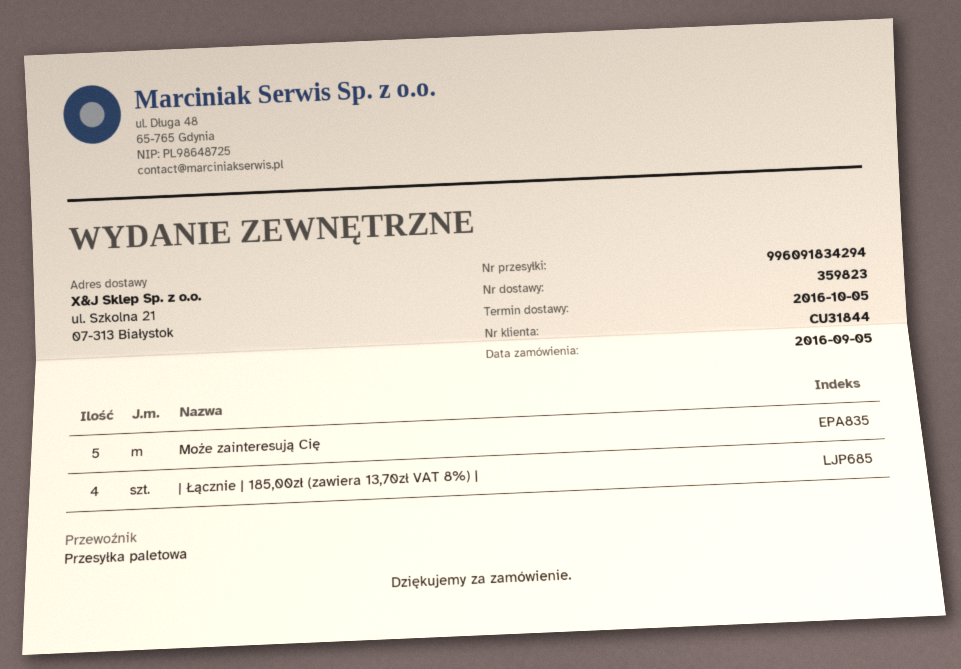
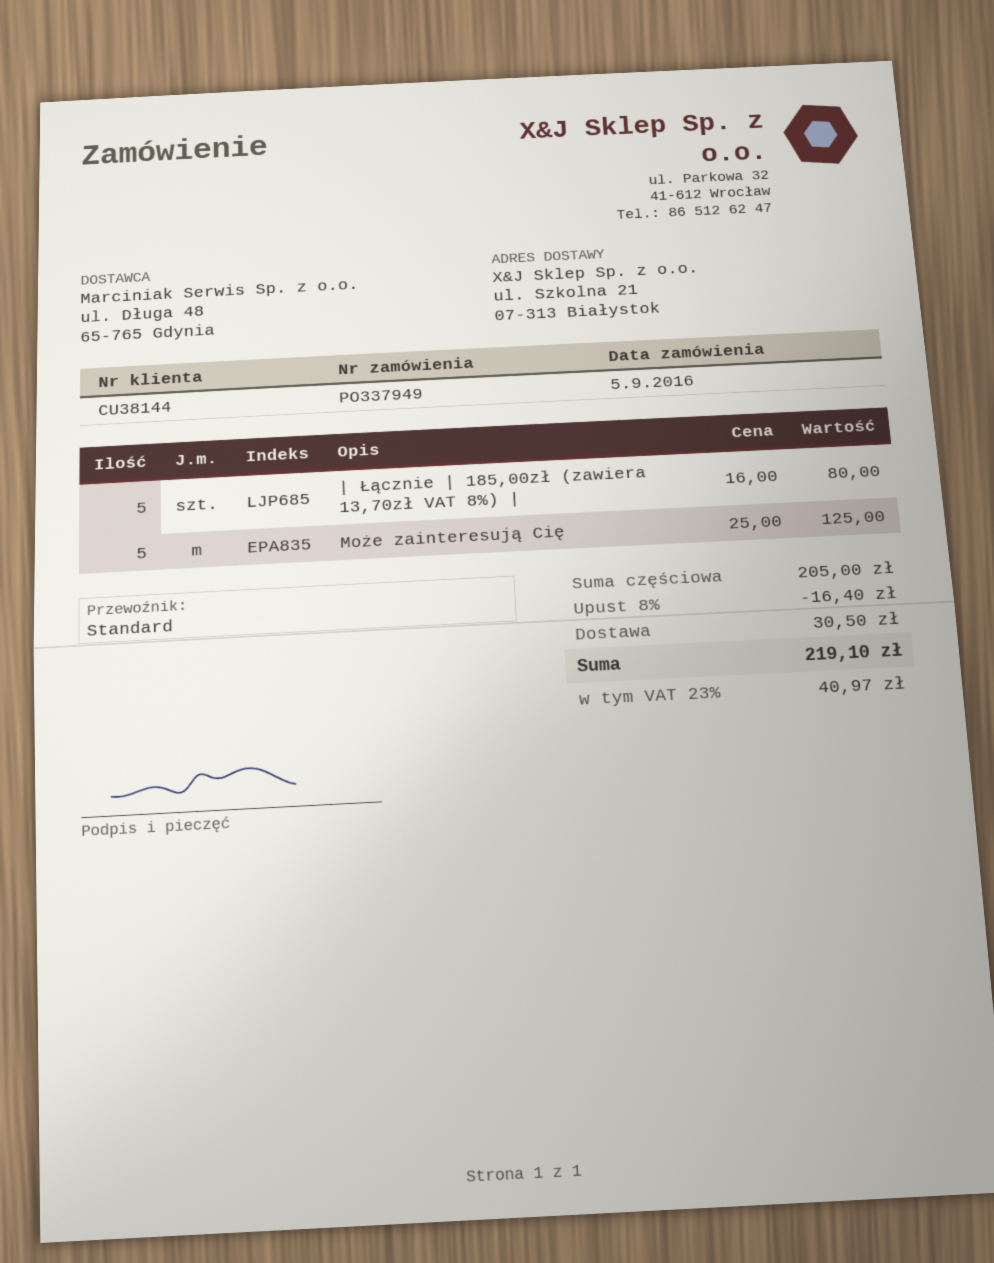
customer number: CU31844 -> CU38144
shipping method: pallet freight -> standard
| Łącznie | 185,00zł (zawiera 13,70zł VAT 8%) |: 4 -> 5

